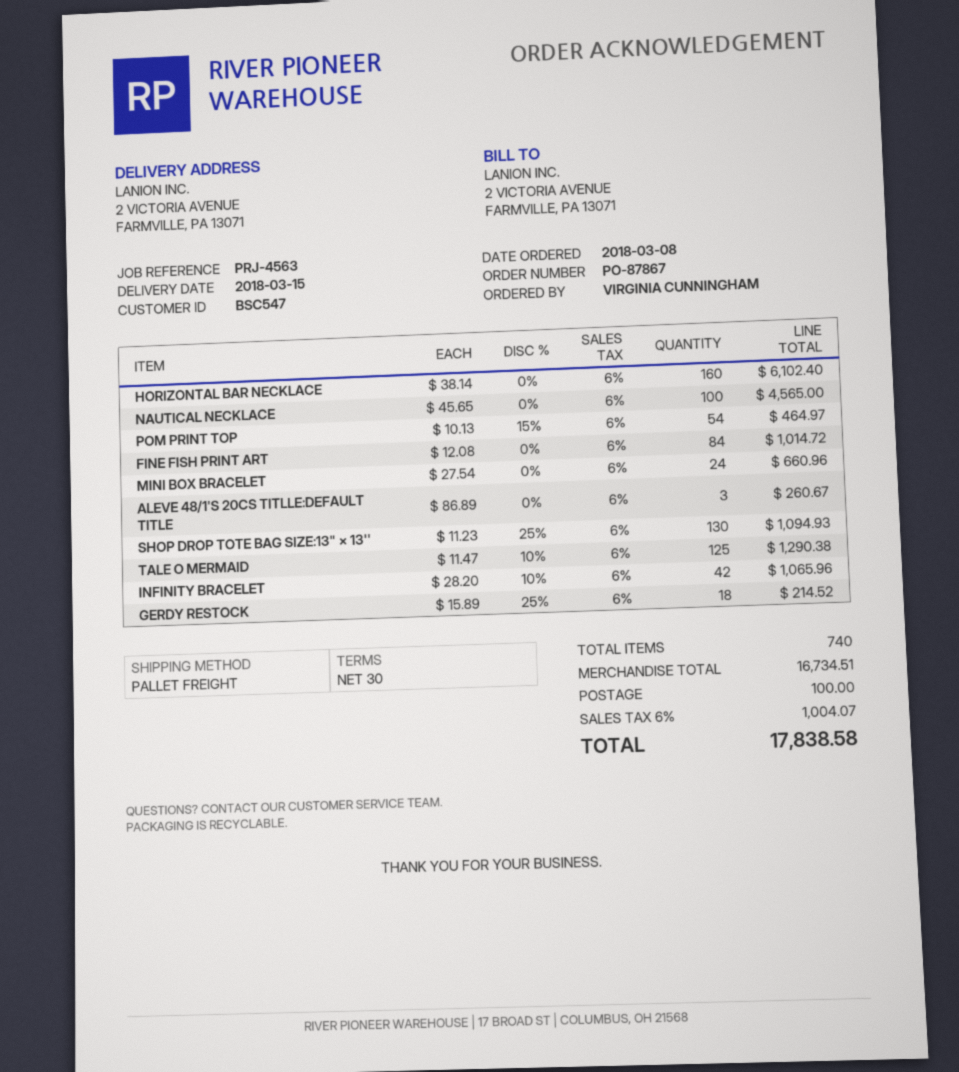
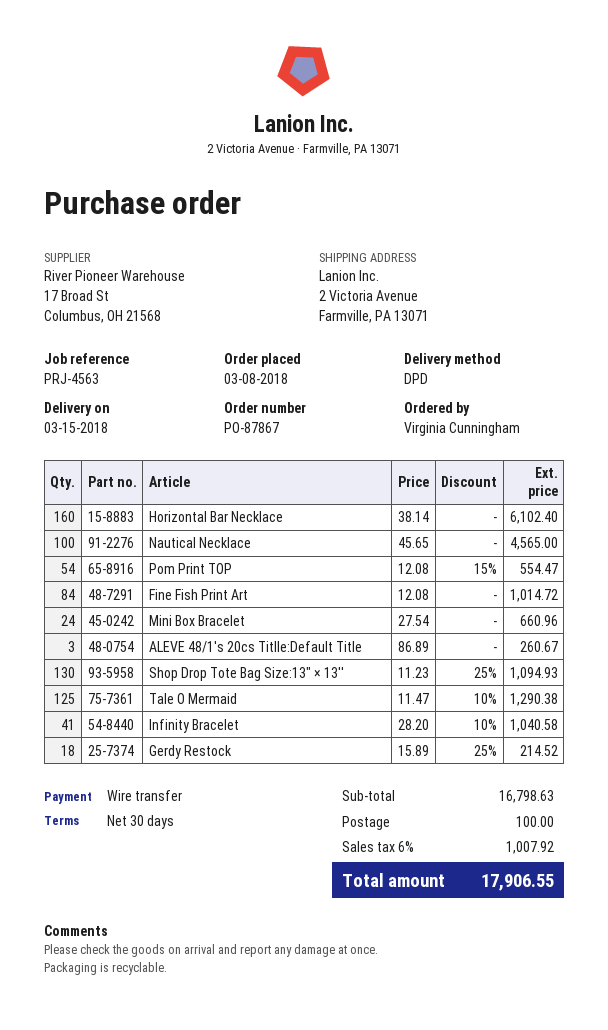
shipping method: pallet freight -> DPD
POM PRINT TOP: 54 x 10.13 - 15% = 464.97 -> 54 x 12.08 - 15% = 554.47
INFINITY BRACELET: 42 x 28.20 - 10% = 1065.96 -> 41 x 28.20 - 10% = 1040.58
subtotal: 16734.51 -> 16798.63
tax: 6% = 1004.07 -> 6% = 1007.92
total: 17838.58 -> 17906.55

